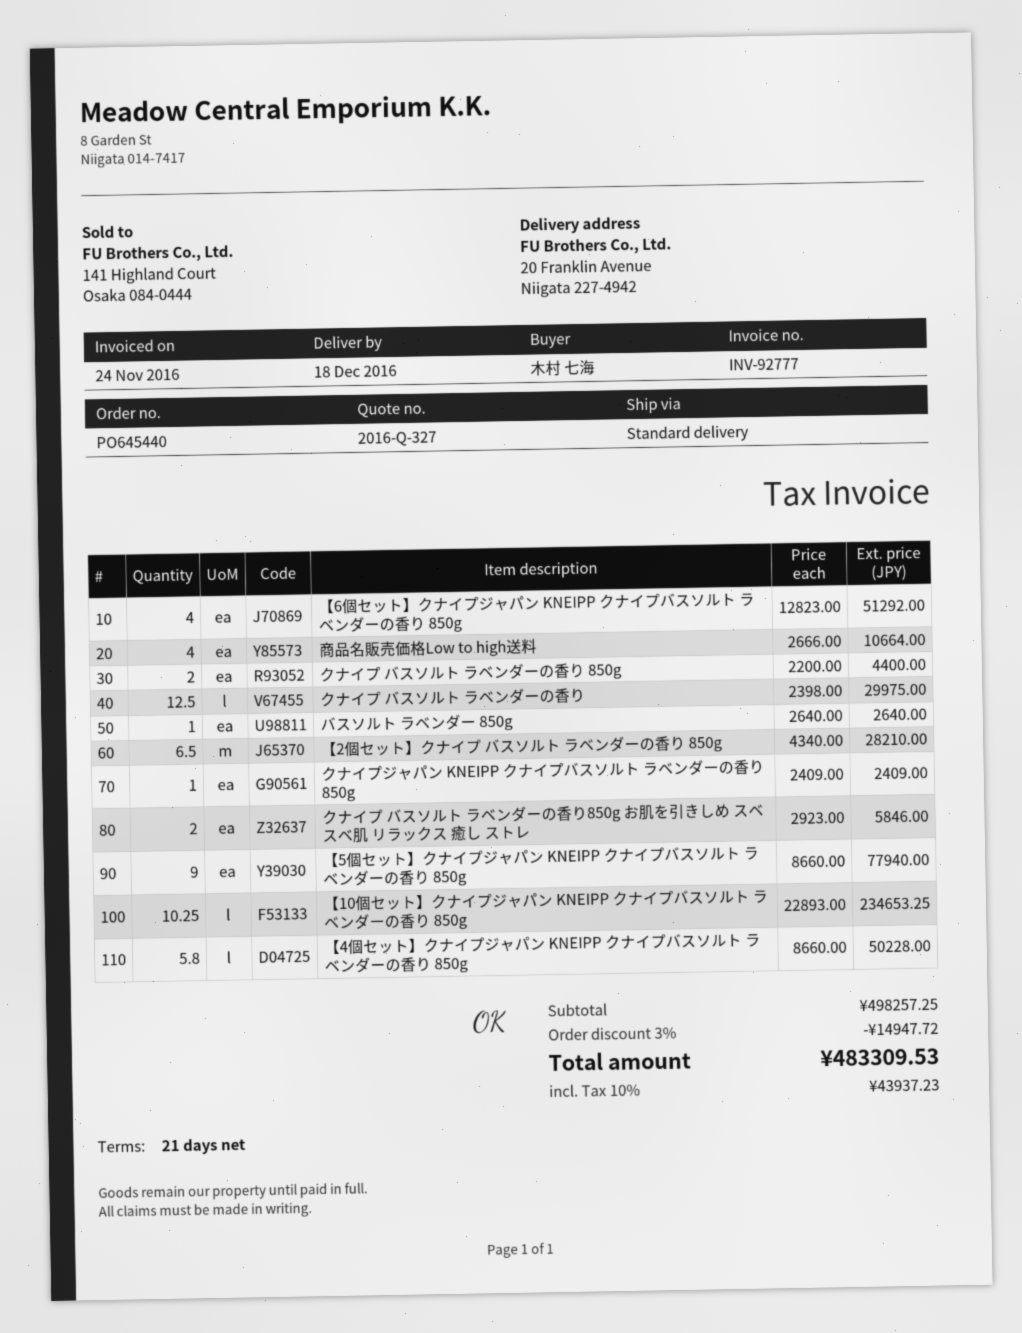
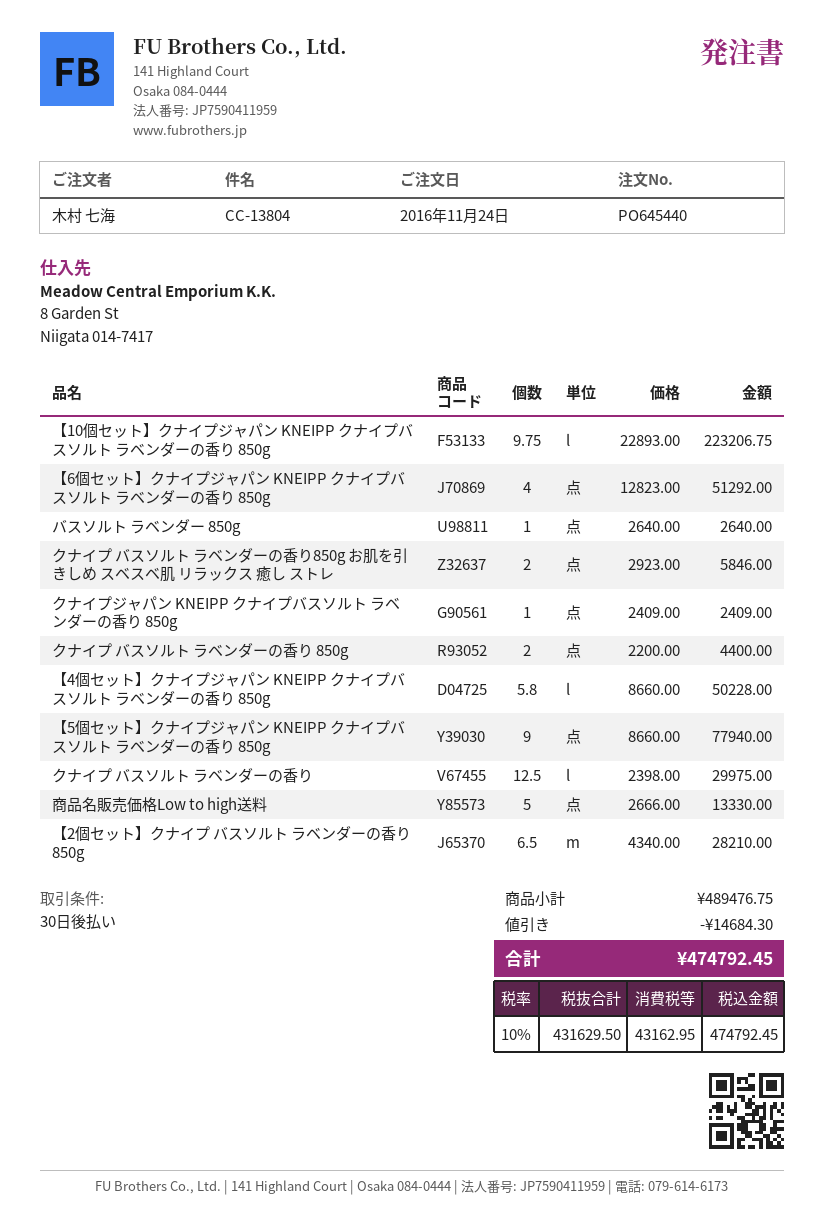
payment terms: 21 days -> 30 days
商品名販売価格Low to high送料: 4 x 2666.00 = 10664.00 -> 5 x 2666.00 = 13330.00
【10個セット】クナイプジャパン KNEIPP クナイプバスソルト ラベンダーの香り 850g: 10.25 x 22893.00 = 234653.25 -> 9.75 x 22893.00 = 223206.75
subtotal: 498257.25 -> 489476.75
discount: 14947.72 -> 14684.30
tax: 10% = 43937.23 -> 10% = 43162.95
total: 483309.53 -> 474792.45

